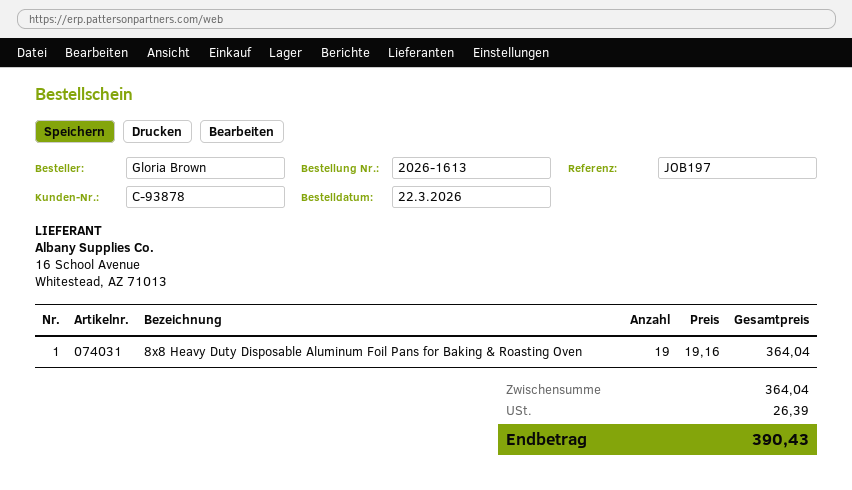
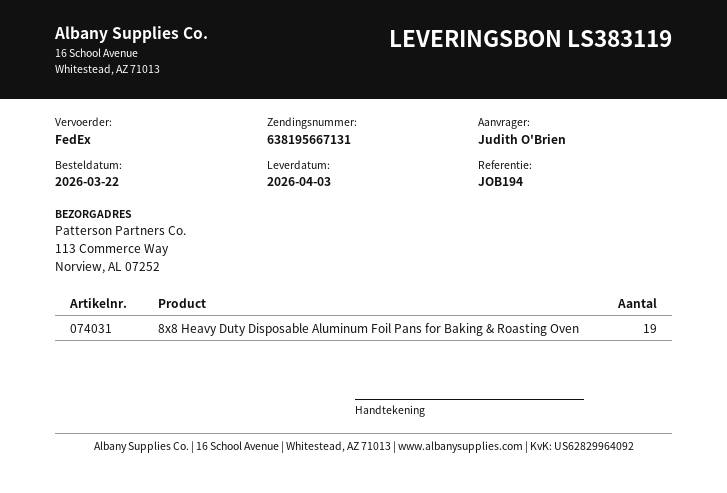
reference: JOB197 -> JOB194
ordered by: Gloria Brown -> Judith O'Brien

